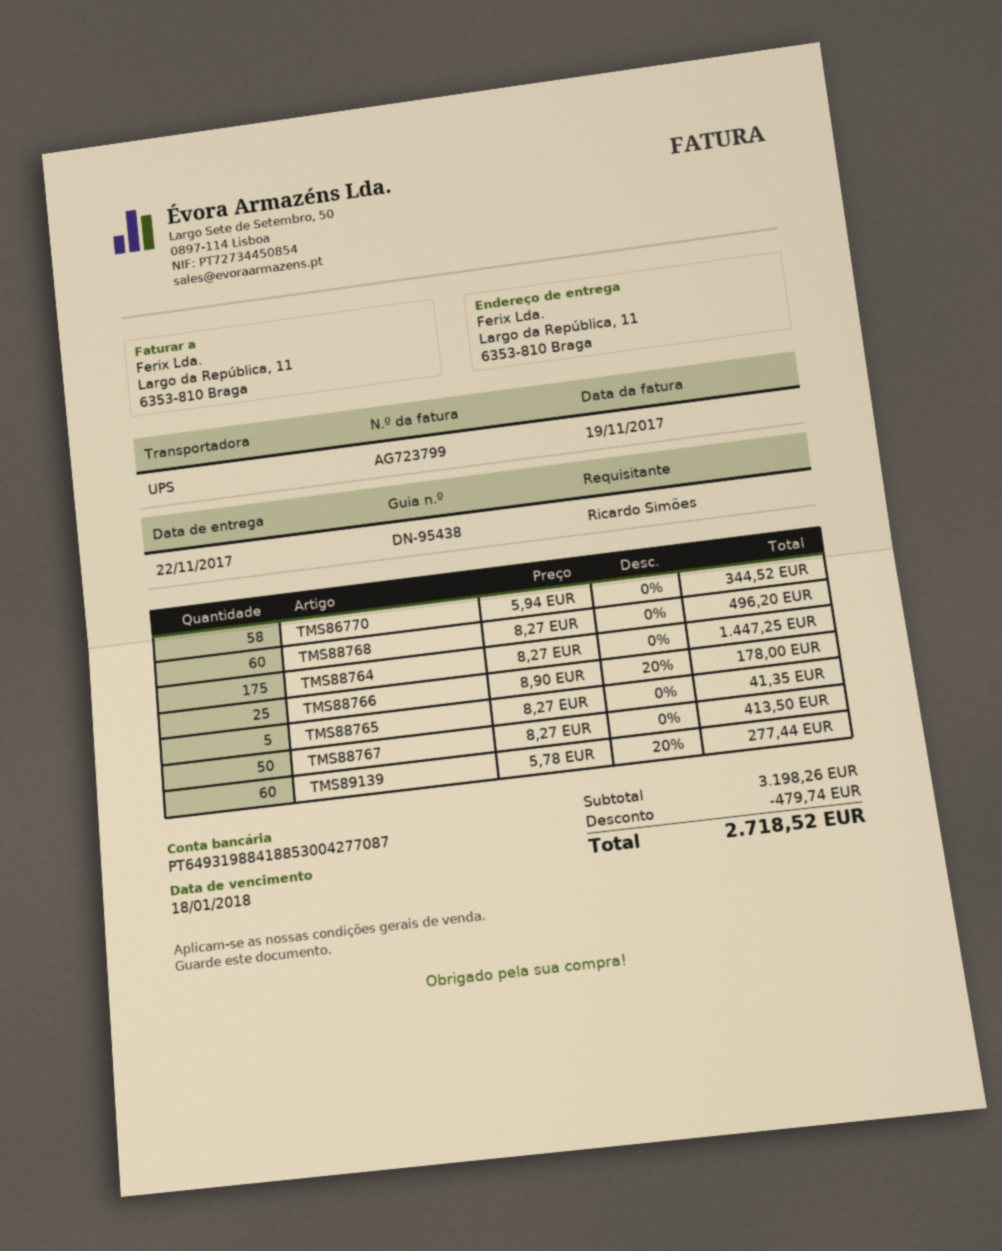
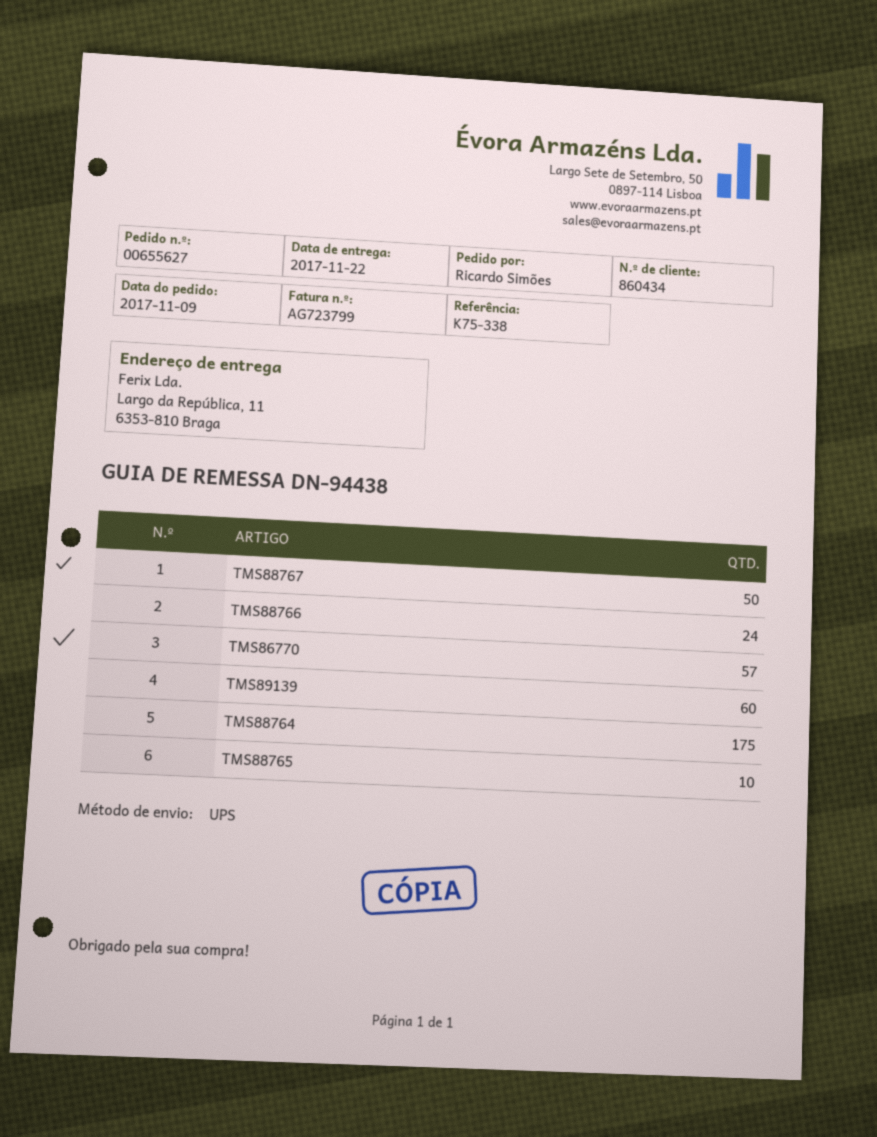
delivery note number: DN-95438 -> DN-94438
TMS86770: 58 -> 57
TMS88768: 60 -> none
TMS88766: 25 -> 24
TMS88765: 5 -> 10

